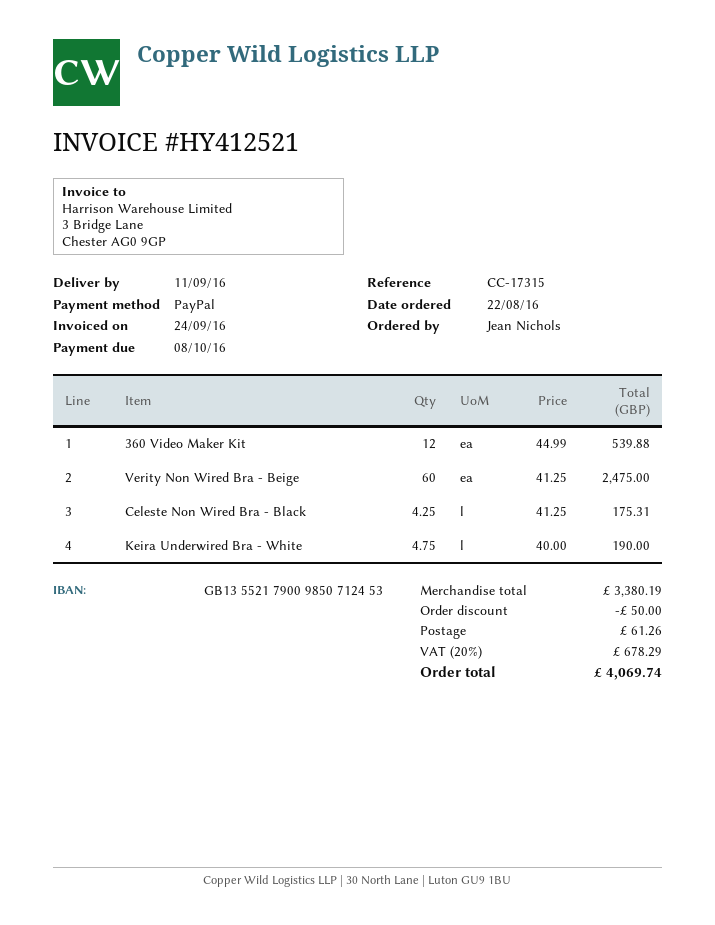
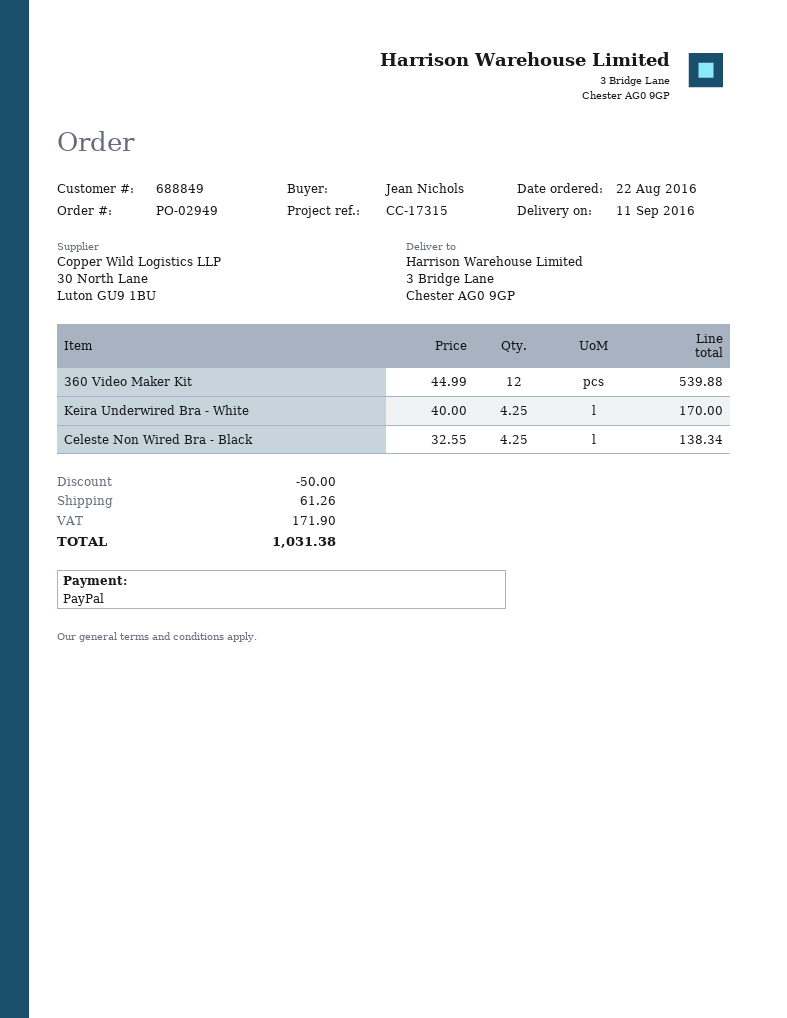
Verity Non Wired Bra - Beige: 60 x 41.25 = 2475.00 -> none
Celeste Non Wired Bra - Black: 4.25 x 41.25 = 175.31 -> 4.25 x 32.55 = 138.34
Keira Underwired Bra - White: 4.75 x 40.00 = 190.00 -> 4.25 x 40.00 = 170.00
tax: 678.29 -> 171.90
total: 4069.74 -> 1031.38

